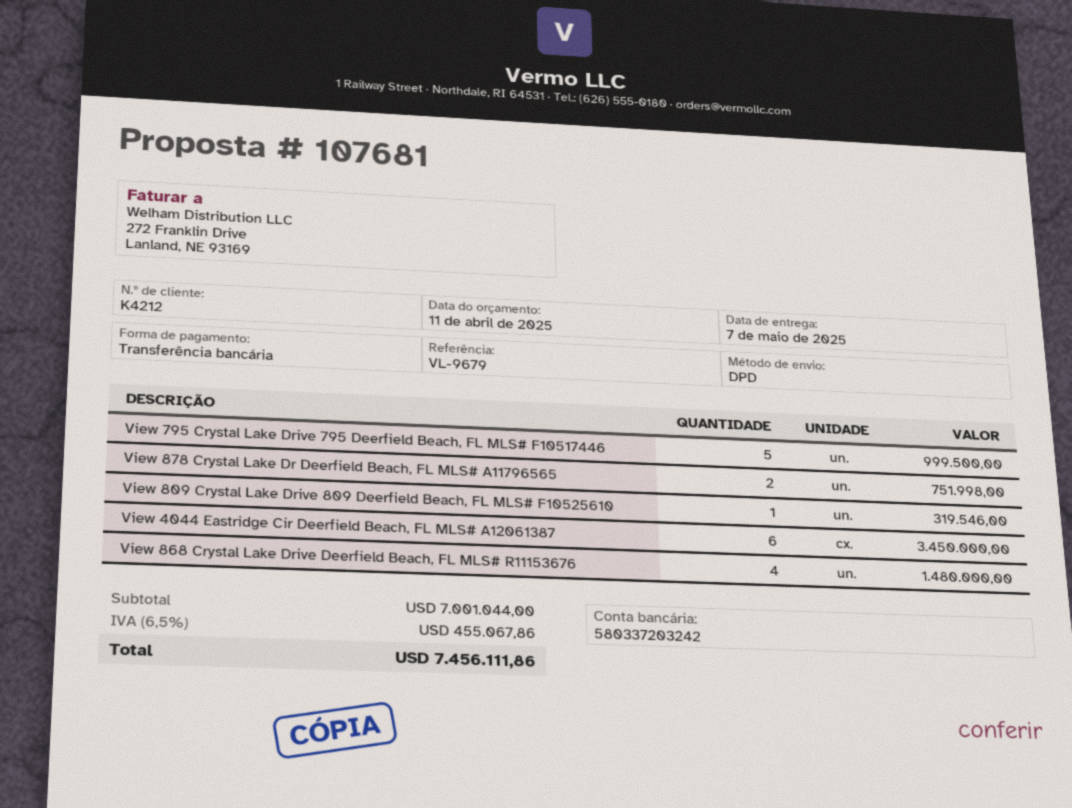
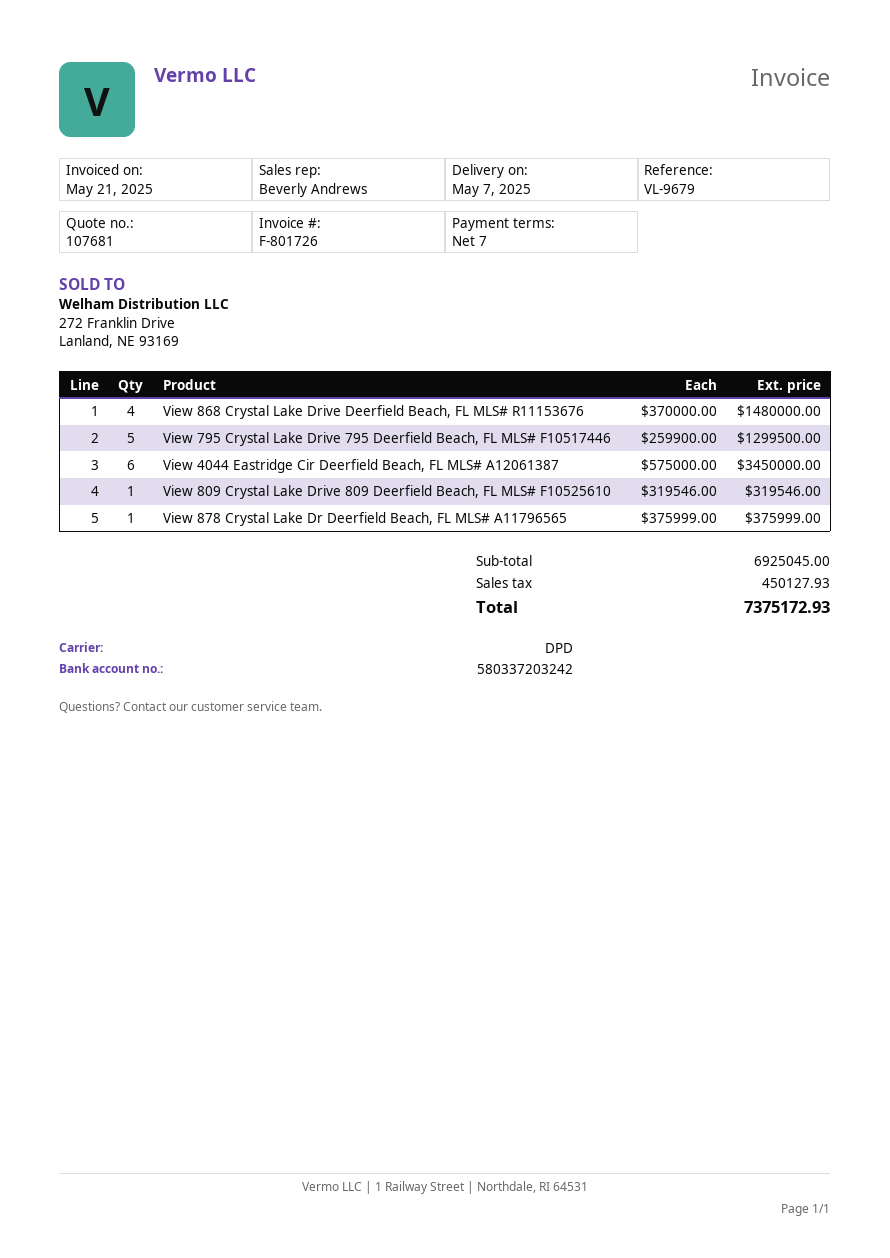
View 795 Crystal Lake Drive 795 Deerfield Beach, FL MLS# F10517446: 5 for 999500.00 -> 5 for 1299500.00
View 878 Crystal Lake Dr Deerfield Beach, FL MLS# A11796565: 2 for 751998.00 -> 1 for 375999.00
subtotal: 7001044.00 -> 6925045.00
tax: 455067.86 -> 450127.93
total: 7456111.86 -> 7375172.93

